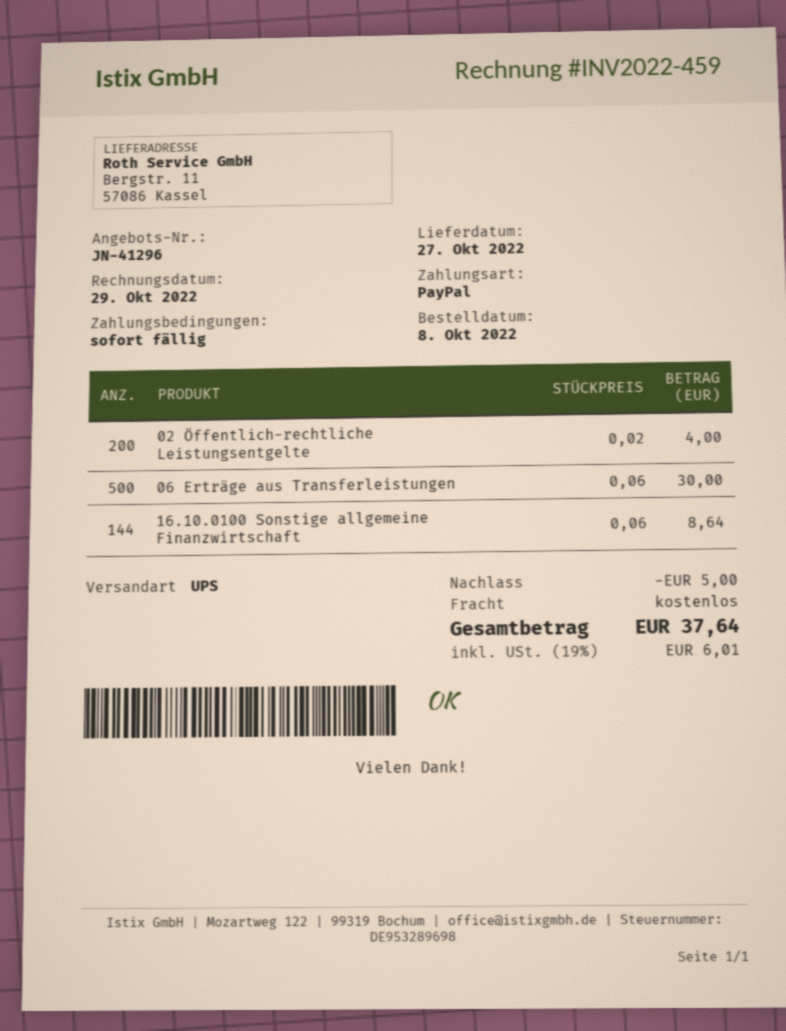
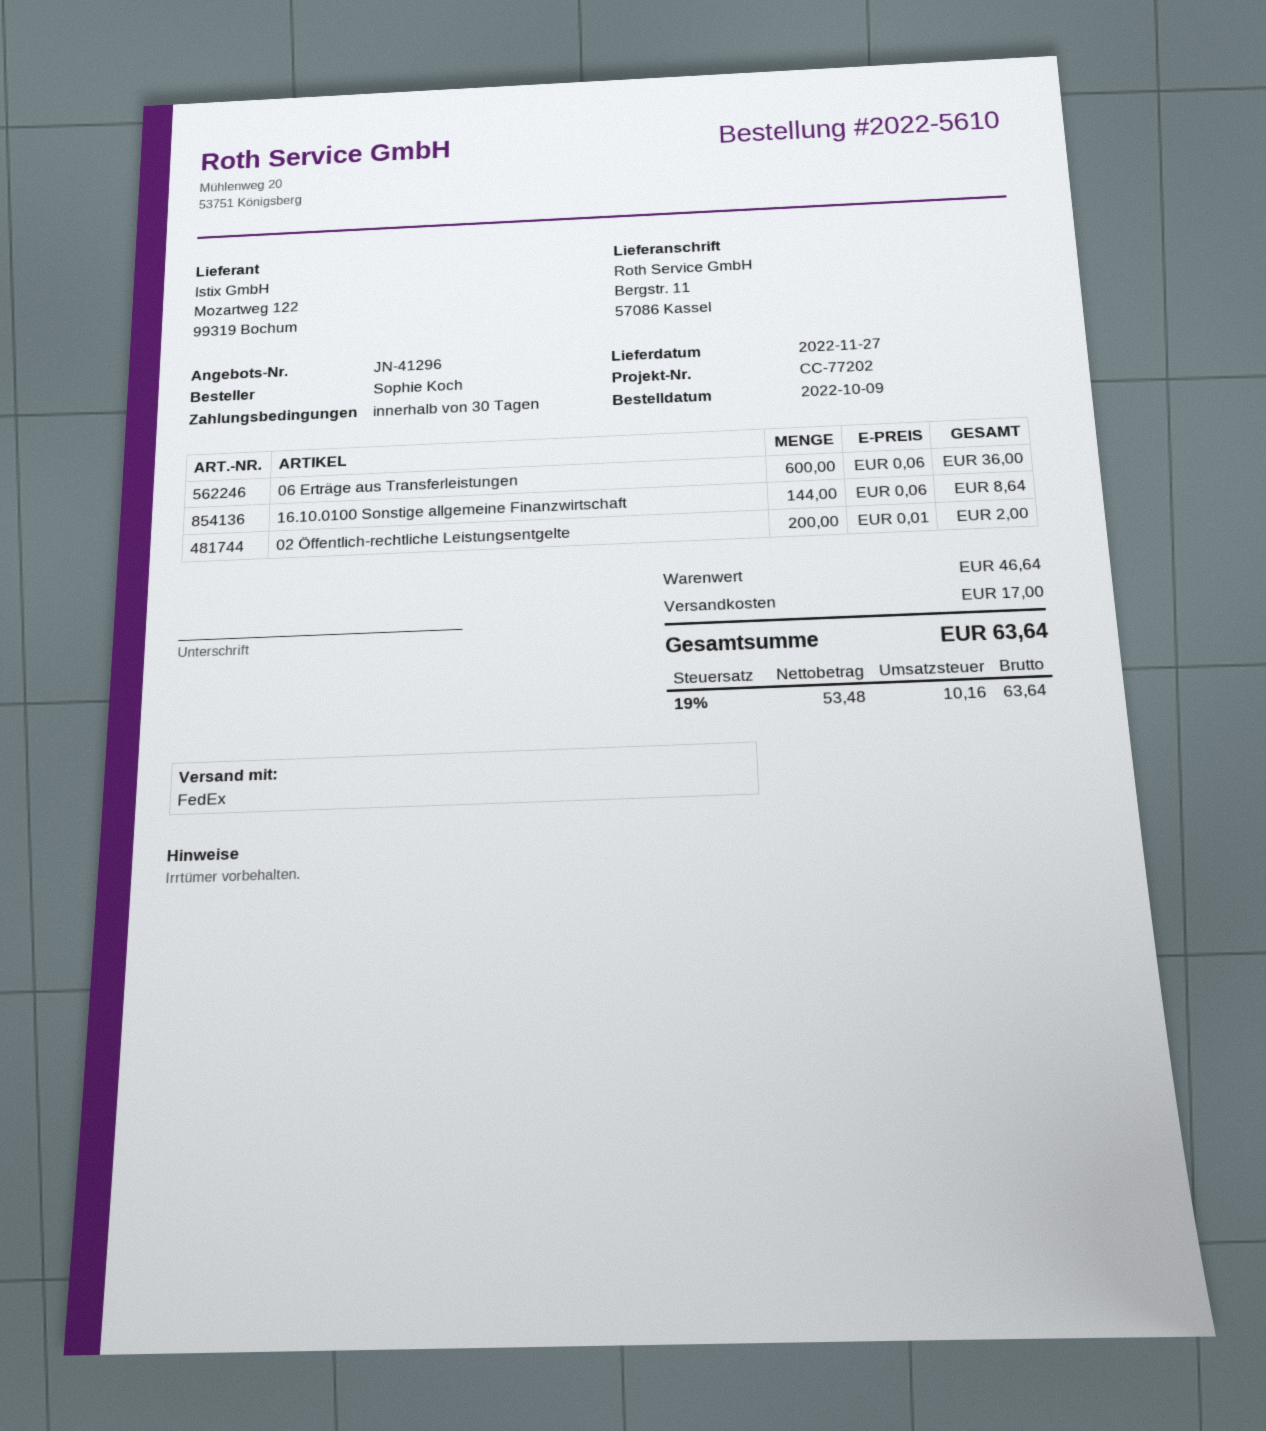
order date: 2022-10-08 -> 2022-10-09
delivery date: 2022-10-27 -> 2022-11-27
payment terms: on receipt -> 30 days
shipping method: UPS -> FedEx
02 Öffentlich-rechtliche Leistungsentgelte: 200 x 0.02 = 4.00 -> 200 x 0.01 = 2.00
06 Erträge aus Transferleistungen: 500 x 0.06 = 30.00 -> 600 x 0.06 = 36.00
discount: 5.00 -> none
shipping: 0.00 -> 17.00
tax: 19% = 6.01 -> 19% = 10.16
total: 37.64 -> 63.64

